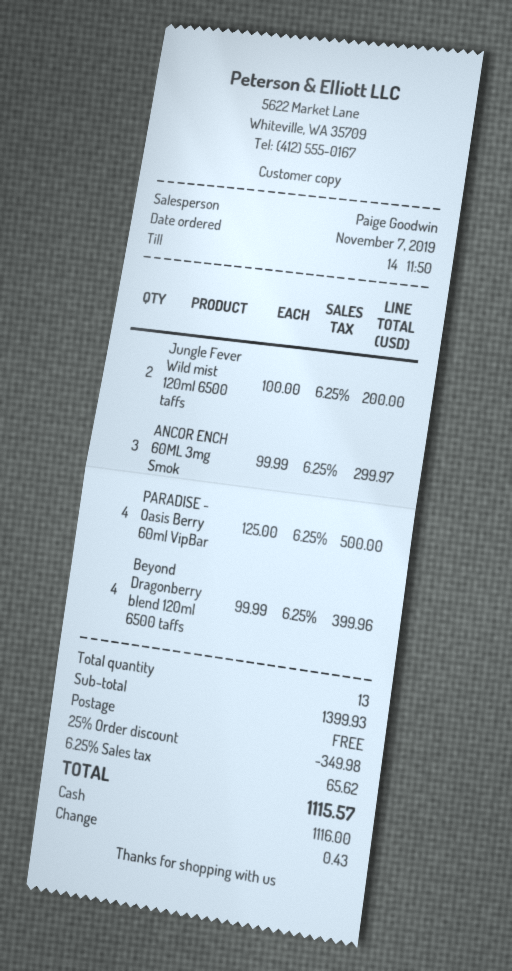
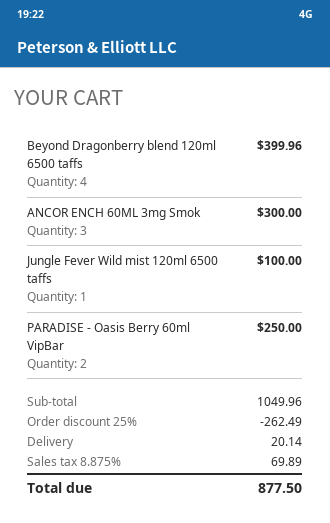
Jungle Fever Wild mist 120ml 6500 taffs: 2 for 200.00 -> 1 for 100.00
ANCOR ENCH 60ML 3mg Smok: 3 for 299.97 -> 3 for 300.00
PARADISE - Oasis Berry 60ml VipBar: 4 for 500.00 -> 2 for 250.00
subtotal: 1399.93 -> 1049.96
discount: 25% = 349.98 -> 25% = 262.49
shipping: 0.00 -> 20.14
tax: 6.25% = 65.62 -> 8.875% = 69.89
total: 1115.57 -> 877.50

